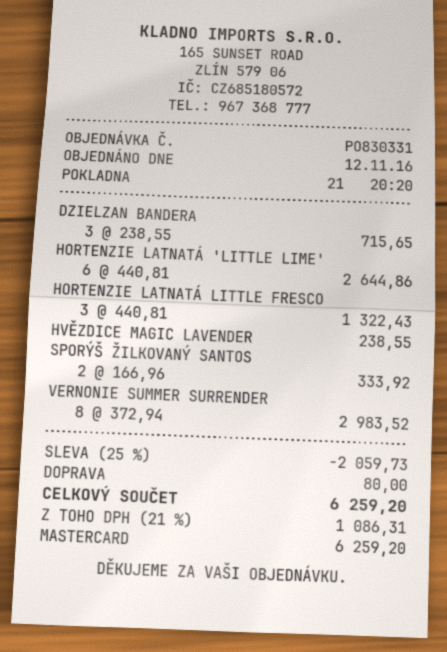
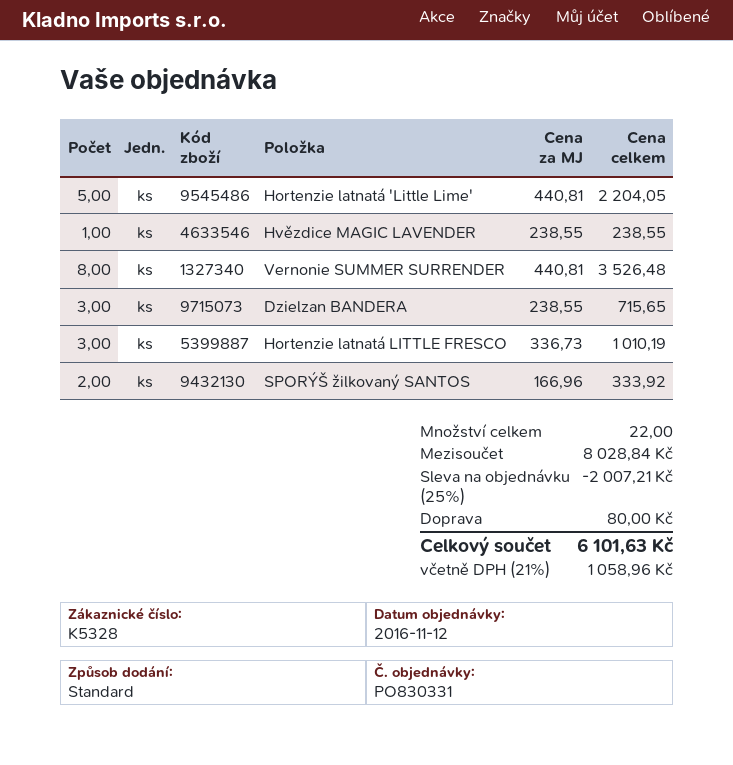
HORTENZIE LATNATÁ 'LITTLE LIME': 6 x 440.81 = 2644.86 -> 5 x 440.81 = 2204.05
HORTENZIE LATNATÁ LITTLE FRESCO: 3 x 440.81 = 1322.43 -> 3 x 336.73 = 1010.19
VERNONIE SUMMER SURRENDER: 8 x 372.94 = 2983.52 -> 8 x 440.81 = 3526.48
discount: 25% = 2059.73 -> 25% = 2007.21
tax: 21% = 1086.31 -> 21% = 1058.96
total: 6259.20 -> 6101.63

